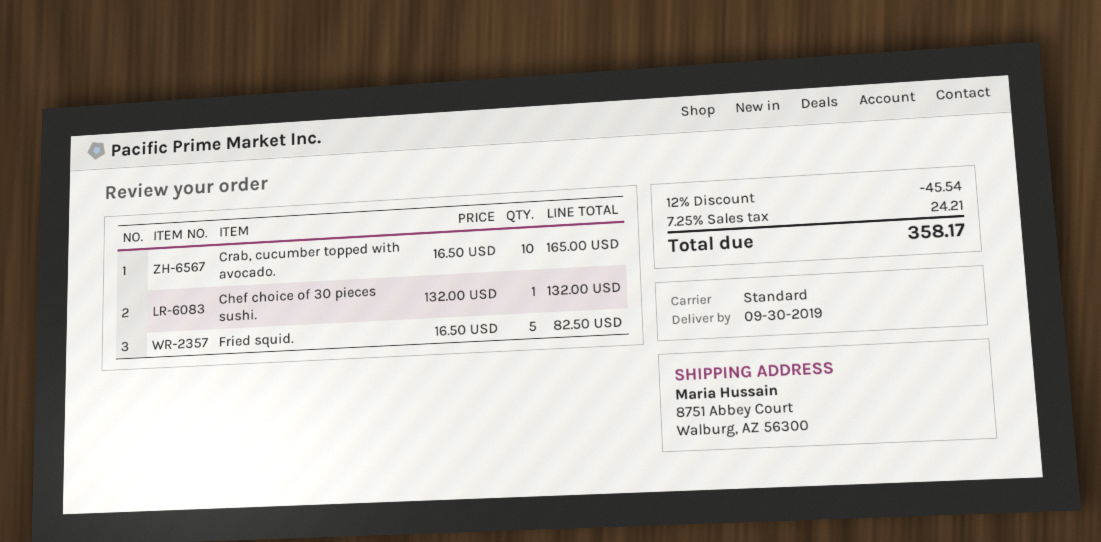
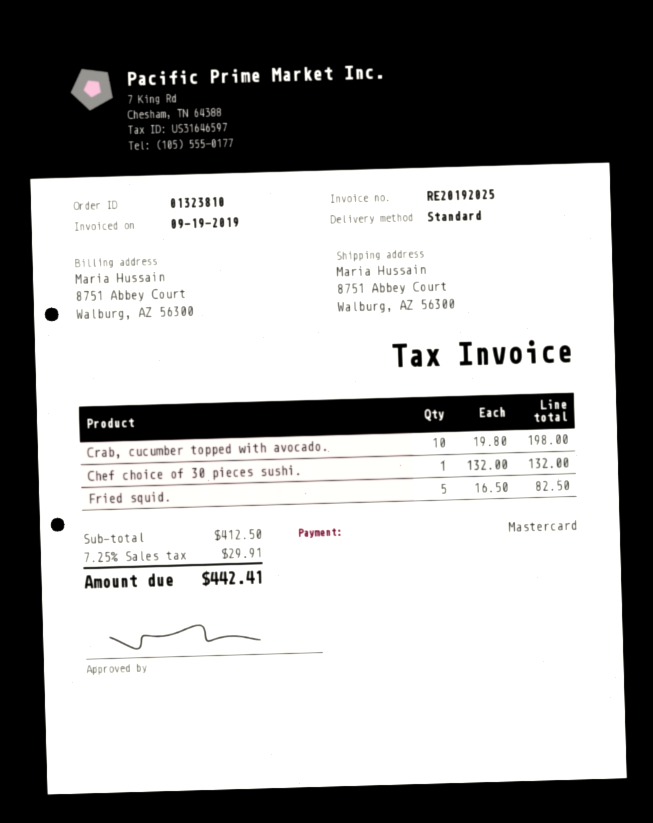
Crab, cucumber topped with avocado.: 10 x 16.50 = 165.00 -> 10 x 19.80 = 198.00
discount: 12% = 45.54 -> none
tax: 7.25% = 24.21 -> 7.25% = 29.91
total: 358.17 -> 442.41

